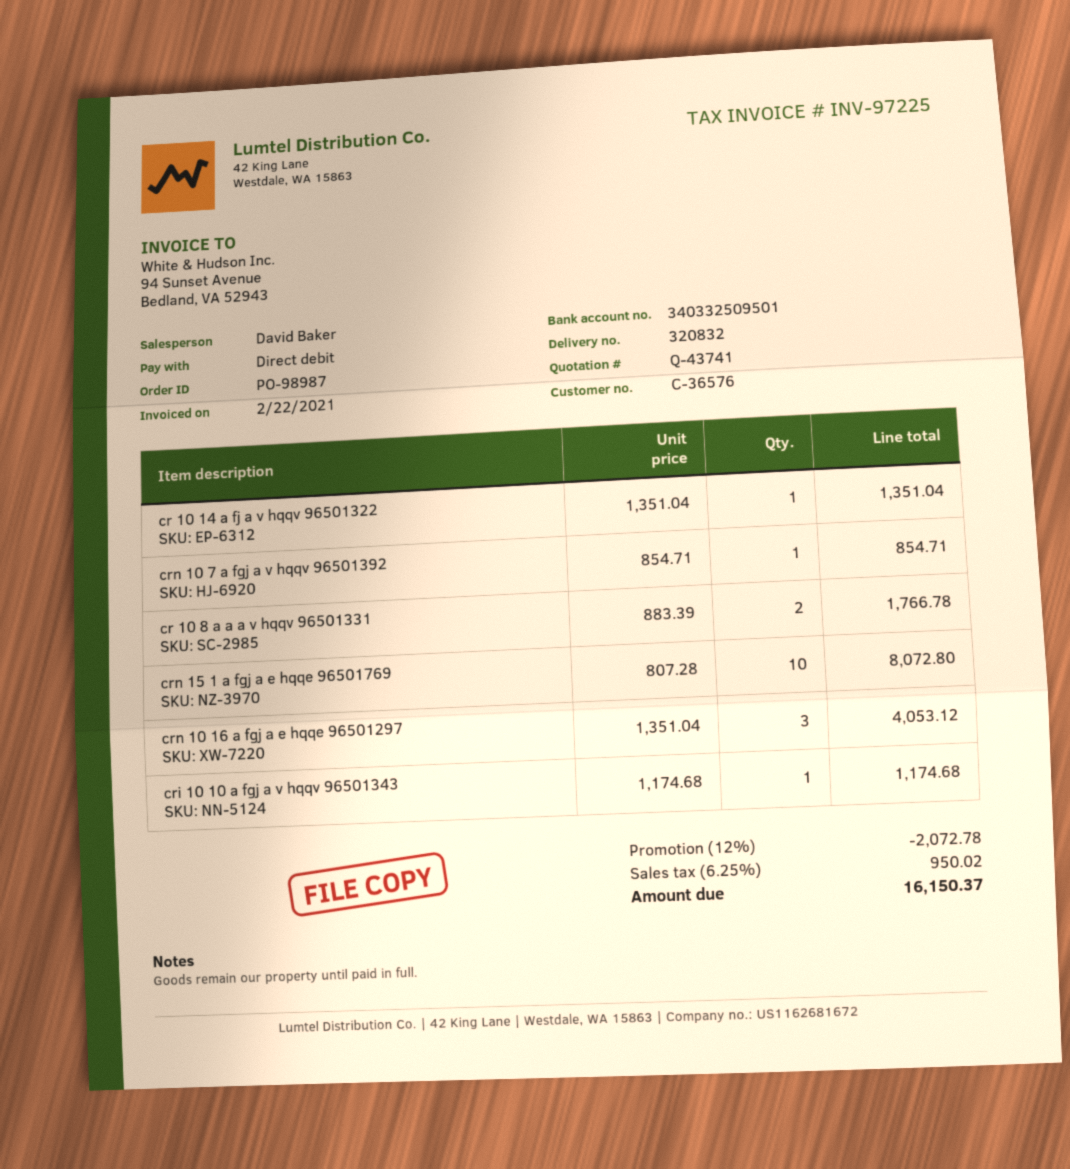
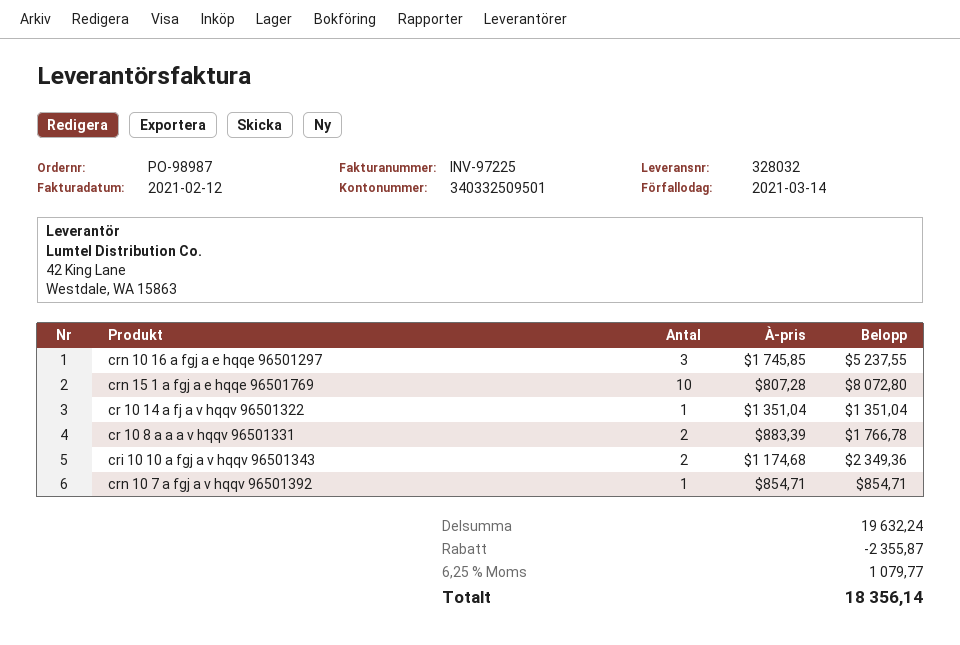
delivery note number: 320832 -> 328032
invoice date: 2021-02-22 -> 2021-02-12
crn 10 16 a fgj a e hqqe 96501297: 3 x 1351.04 = 4053.12 -> 3 x 1745.85 = 5237.55
cri 10 10 a fgj a v hqqv 96501343: 1 x 1174.68 = 1174.68 -> 2 x 1174.68 = 2349.36
discount: 2072.78 -> 2355.87
tax: 6.25% = 950.02 -> 6.25% = 1079.77
total: 16150.37 -> 18356.14

